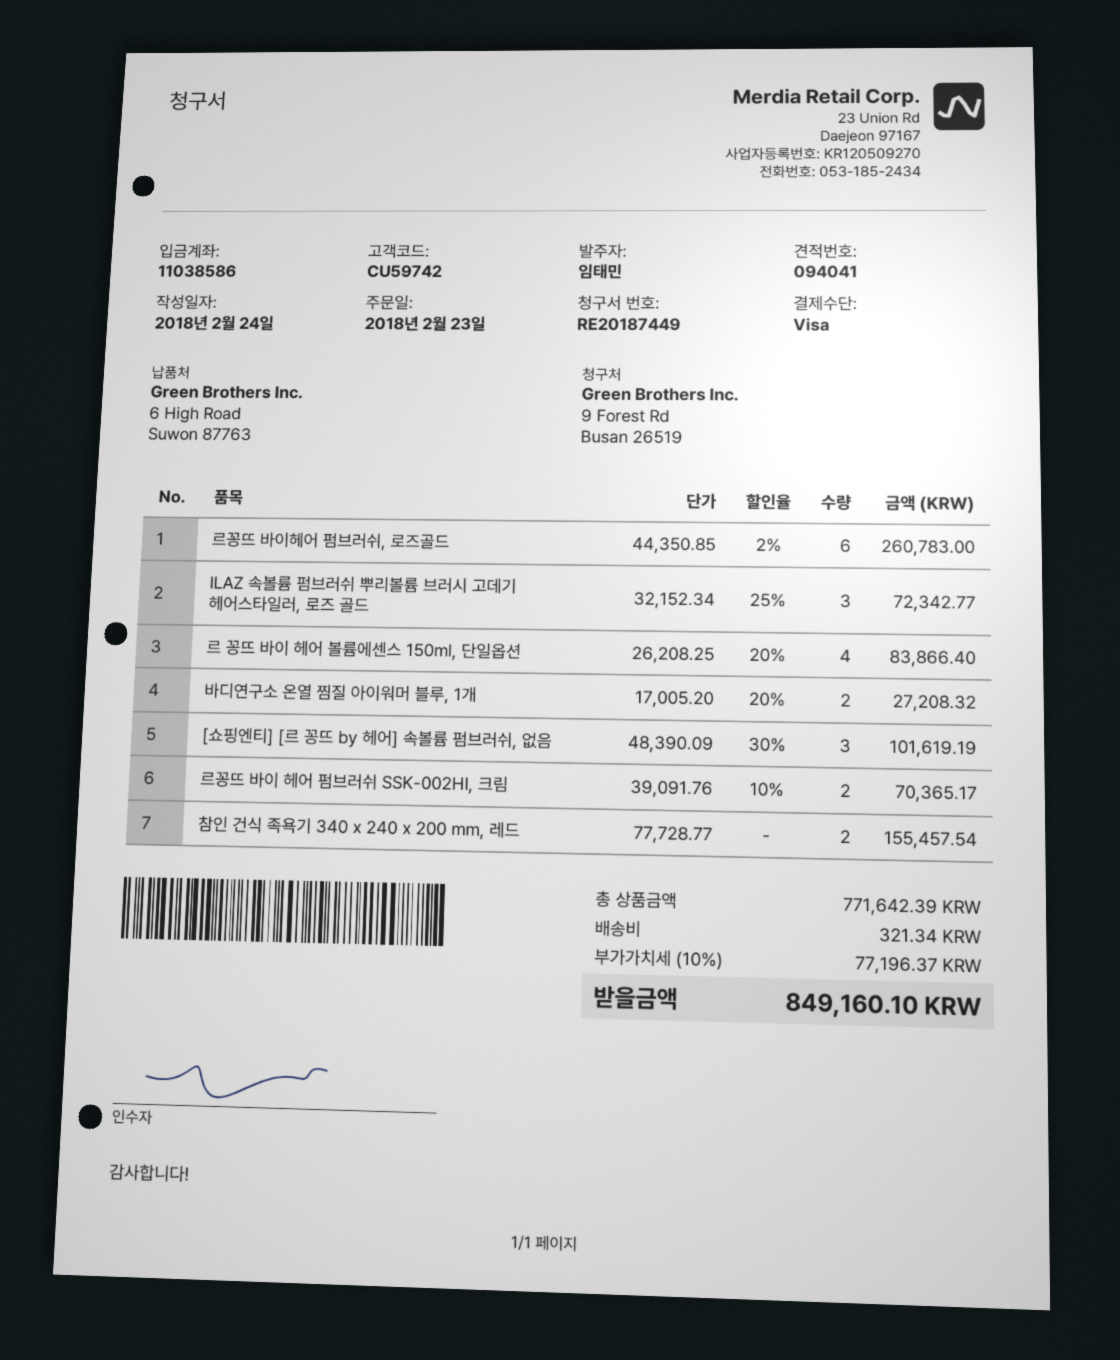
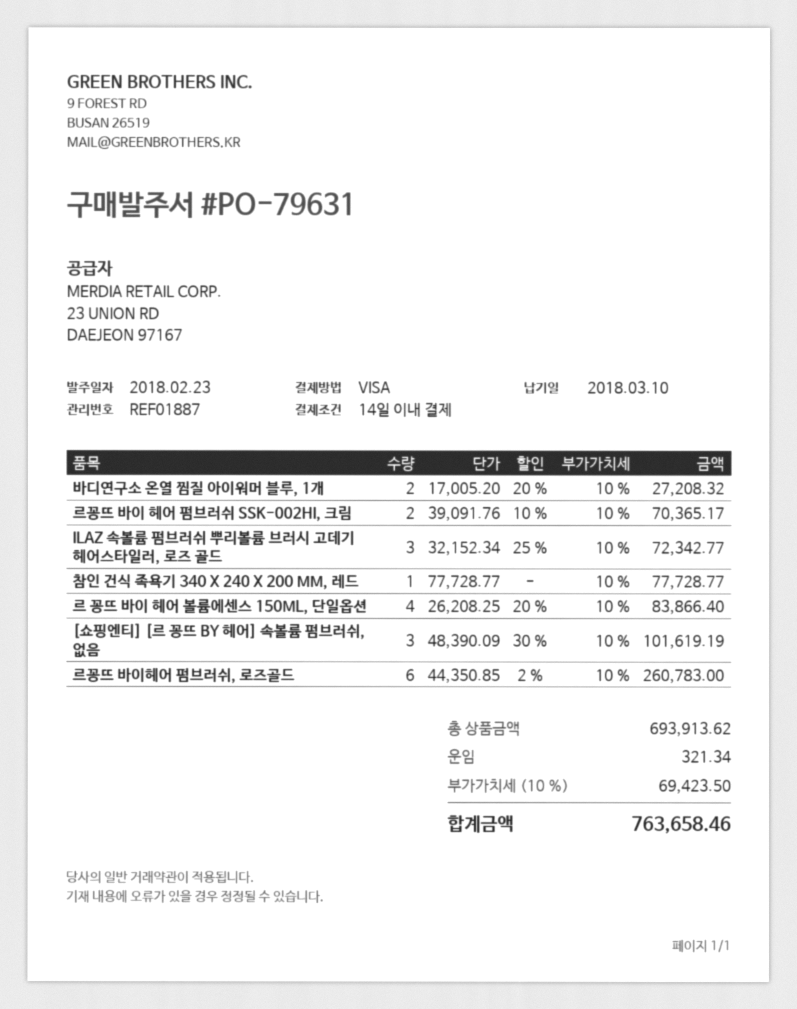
참인 건식 족욕기 340 x 240 x 200 mm, 레드: 2 x 77728.77 = 155457.54 -> 1 x 77728.77 = 77728.77
subtotal: 771642.39 -> 693913.62
tax: 10% = 77196.37 -> 10% = 69423.50
total: 849160.10 -> 763658.46

